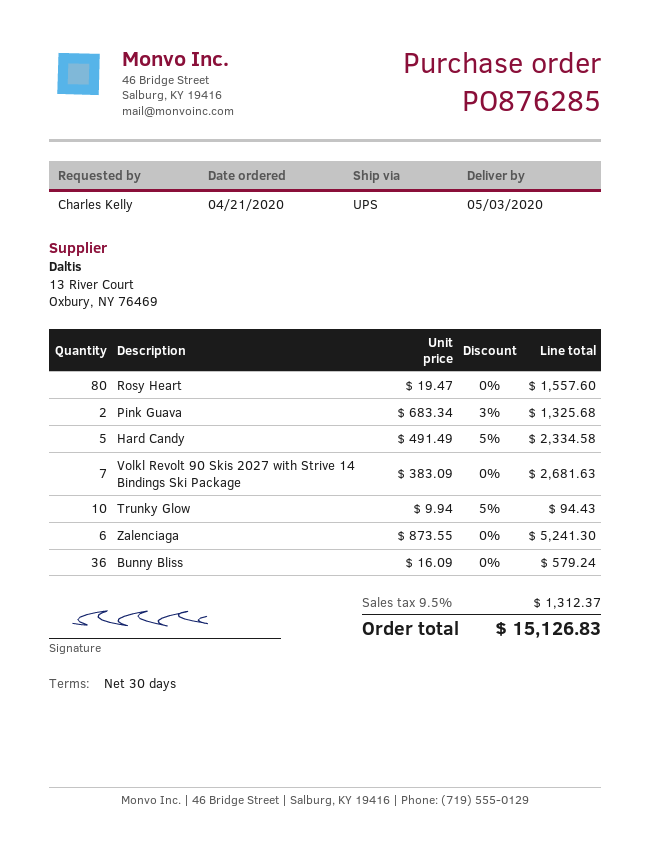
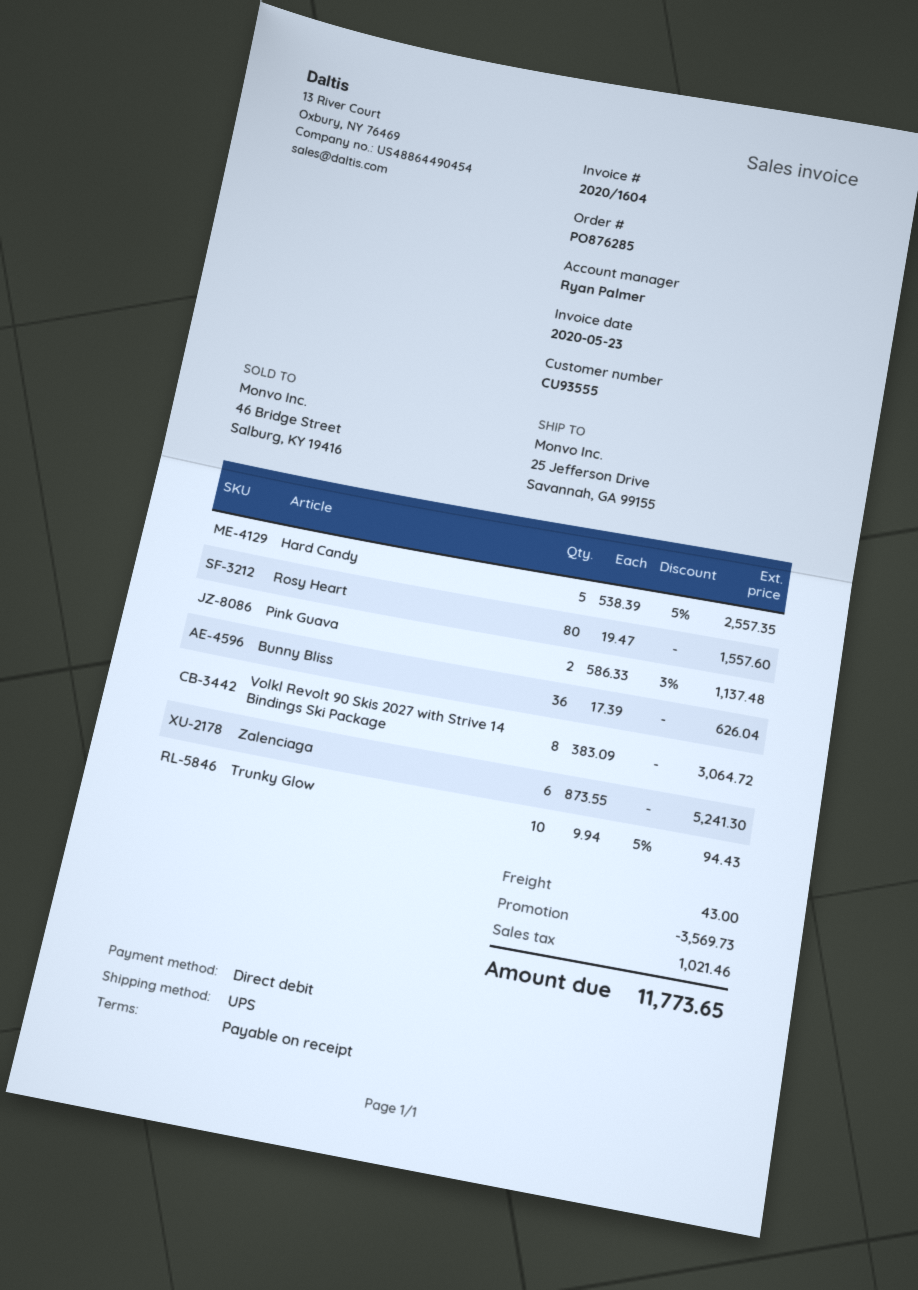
payment terms: 30 days -> on receipt
Pink Guava: 2 x 683.34 - 3% = 1325.68 -> 2 x 586.33 - 3% = 1137.48
Hard Candy: 5 x 491.49 - 5% = 2334.58 -> 5 x 538.39 - 5% = 2557.35
Volkl Revolt 90 Skis 2027 with Strive 14 Bindings Ski Package: 7 x 383.09 = 2681.63 -> 8 x 383.09 = 3064.72
Bunny Bliss: 36 x 16.09 = 579.24 -> 36 x 17.39 = 626.04
discount: none -> 3569.73
shipping: none -> 43.00
tax: 1312.37 -> 1021.46
total: 15126.83 -> 11773.65

